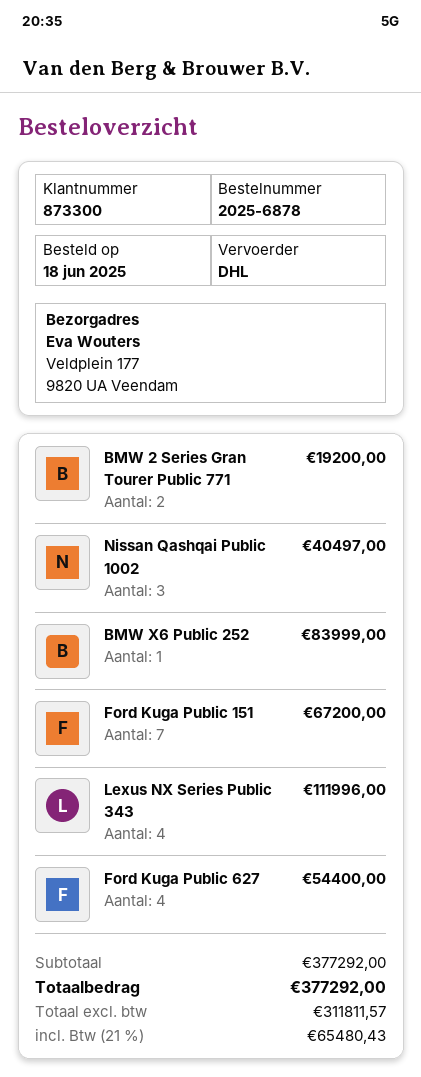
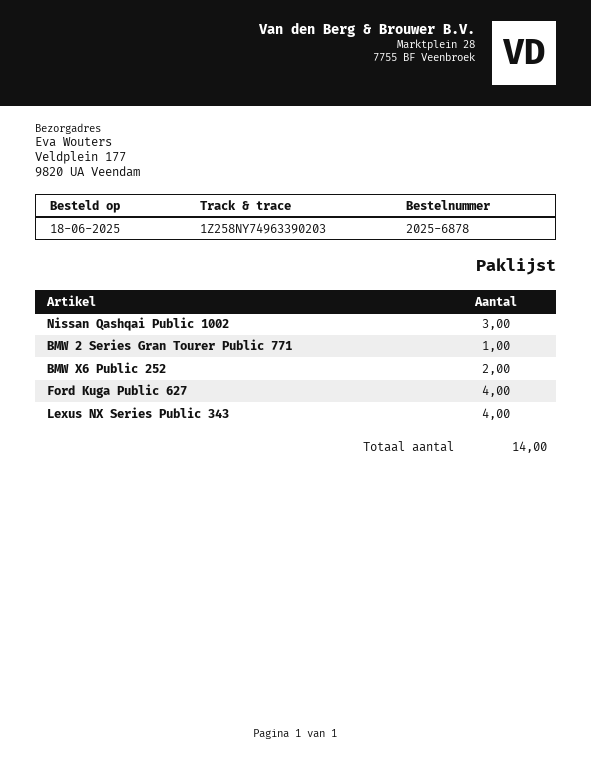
BMW 2 Series Gran Tourer Public 771: 2 -> 1
BMW X6 Public 252: 1 -> 2
Ford Kuga Public 151: 7 -> none

